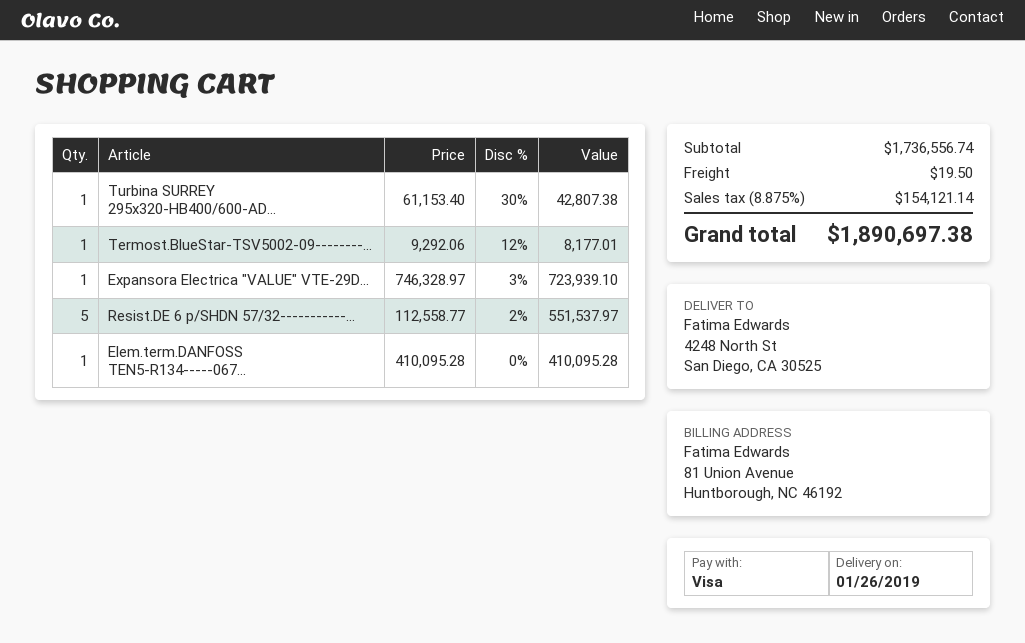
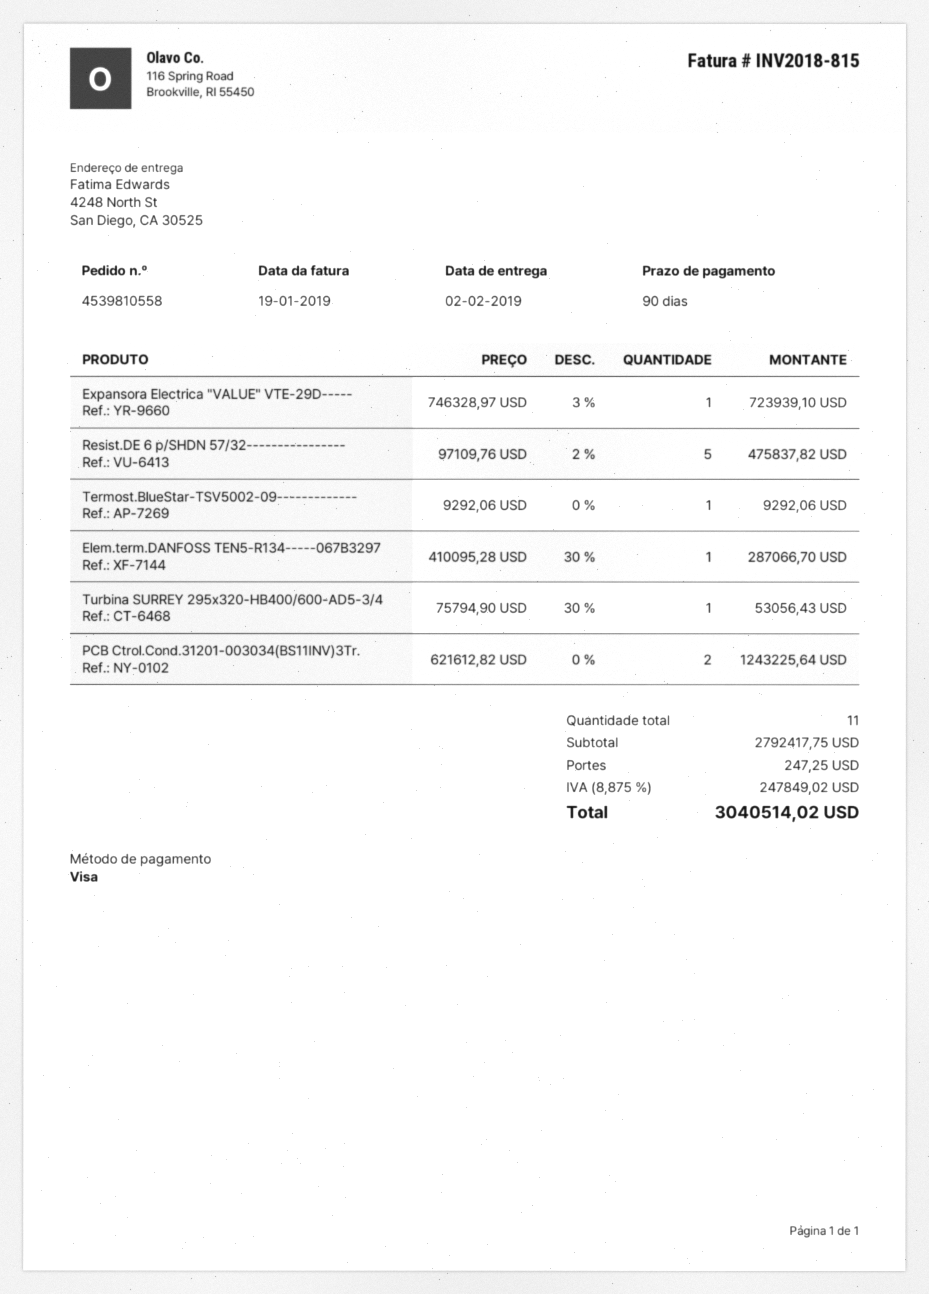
delivery date: 2019-01-26 -> 2019-02-02
Turbina SURREY 295x320-HB400/600-AD...: 1 x 61153.40 - 30% = 42807.38 -> 1 x 75794.90 - 30% = 53056.43
Termost.BlueStar-TSV5002-09--------...: 1 x 9292.06 - 12% = 8177.01 -> 1 x 9292.06 = 9292.06
Resist.DE 6 p/SHDN 57/32-----------...: 5 x 112558.77 - 2% = 551537.97 -> 5 x 97109.76 - 2% = 475837.82
Elem.term.DANFOSS TEN5-R134-----067...: 1 x 410095.28 = 410095.28 -> 1 x 410095.28 - 30% = 287066.70
PCB Ctrol.Cond.31201-003034(BS11INV)3Tr.: none -> 2 x 621612.82 = 1243225.64
subtotal: 1736556.74 -> 2792417.75
shipping: 19.50 -> 247.25
tax: 8.875% = 154121.14 -> 8.875% = 247849.02
total: 1890697.38 -> 3040514.02

